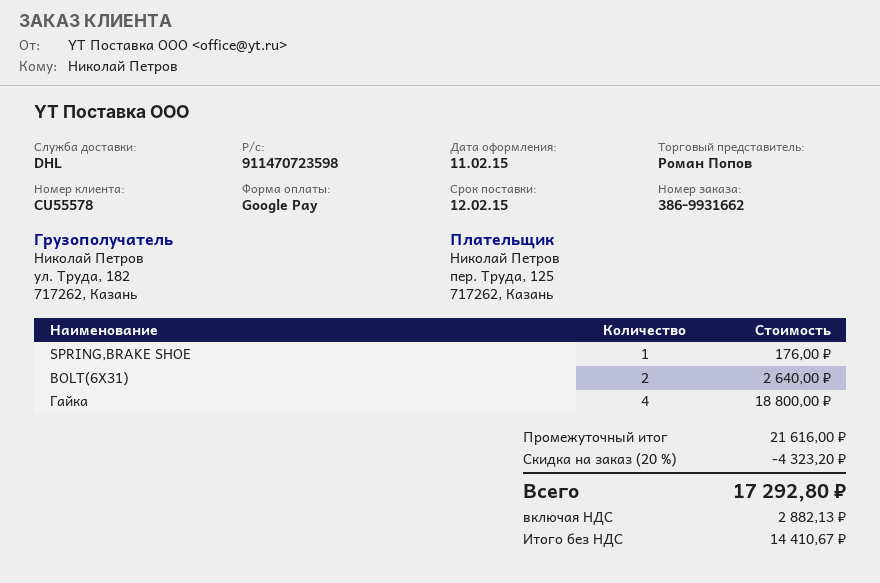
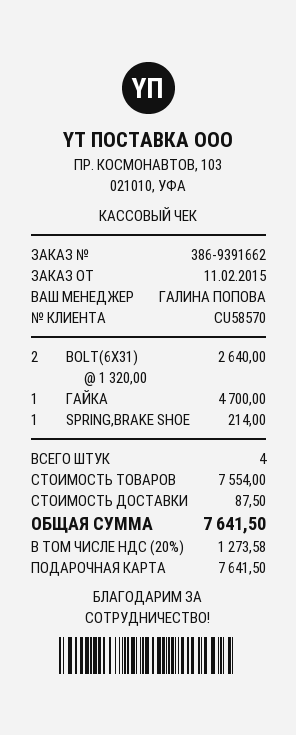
order number: 386-9931662 -> 386-9391662
customer number: CU55578 -> CU58570
sales rep: Роман Попов -> ГАЛИНА ПОПОВА
payment method: Google Pay -> gift card
SPRING,BRAKE SHOE: 1 for 176.00 -> 1 for 214.00
Гайка: 4 for 18800.00 -> 1 for 4700.00
subtotal: 21616.00 -> 7554.00
discount: 20% = 4323.20 -> none
shipping: none -> 87.50
tax: 2882.13 -> 1273.58
total: 17292.80 -> 7641.50

